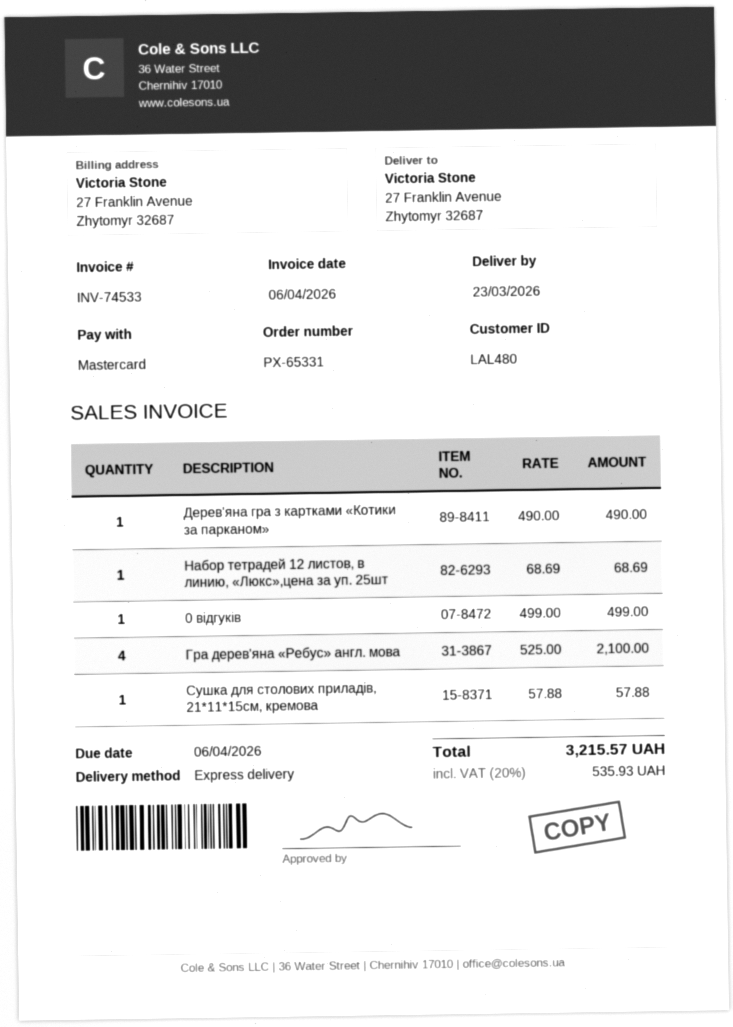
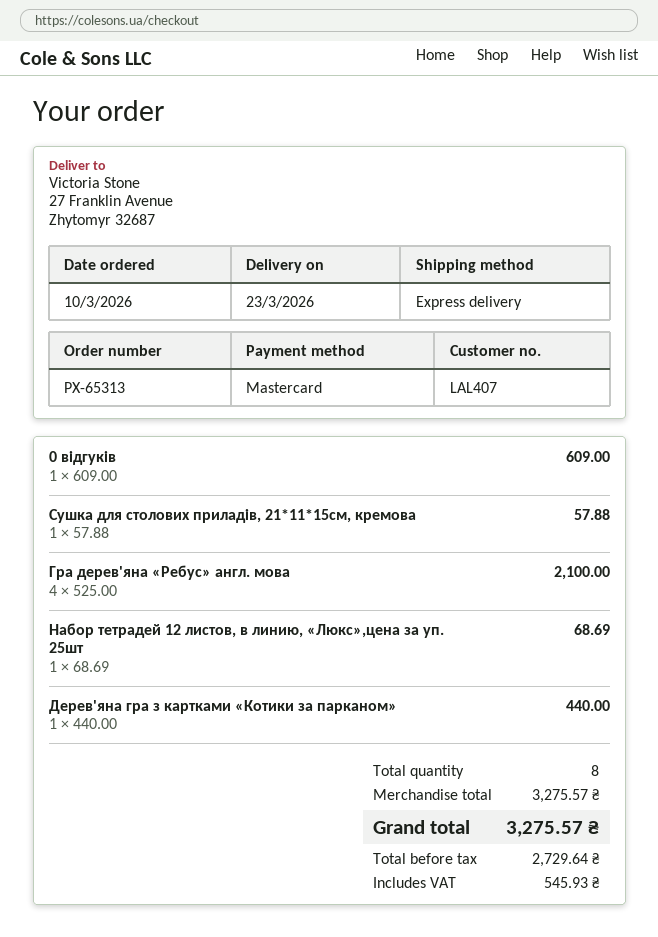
order number: PX-65331 -> PX-65313
customer number: LAL480 -> LAL407
Дерев'яна гра з картками «Котики за парканом»: 1 x 490.00 = 490.00 -> 1 x 440.00 = 440.00
0 відгуків: 1 x 499.00 = 499.00 -> 1 x 609.00 = 609.00
tax: 535.93 -> 545.93
total: 3215.57 -> 3275.57

